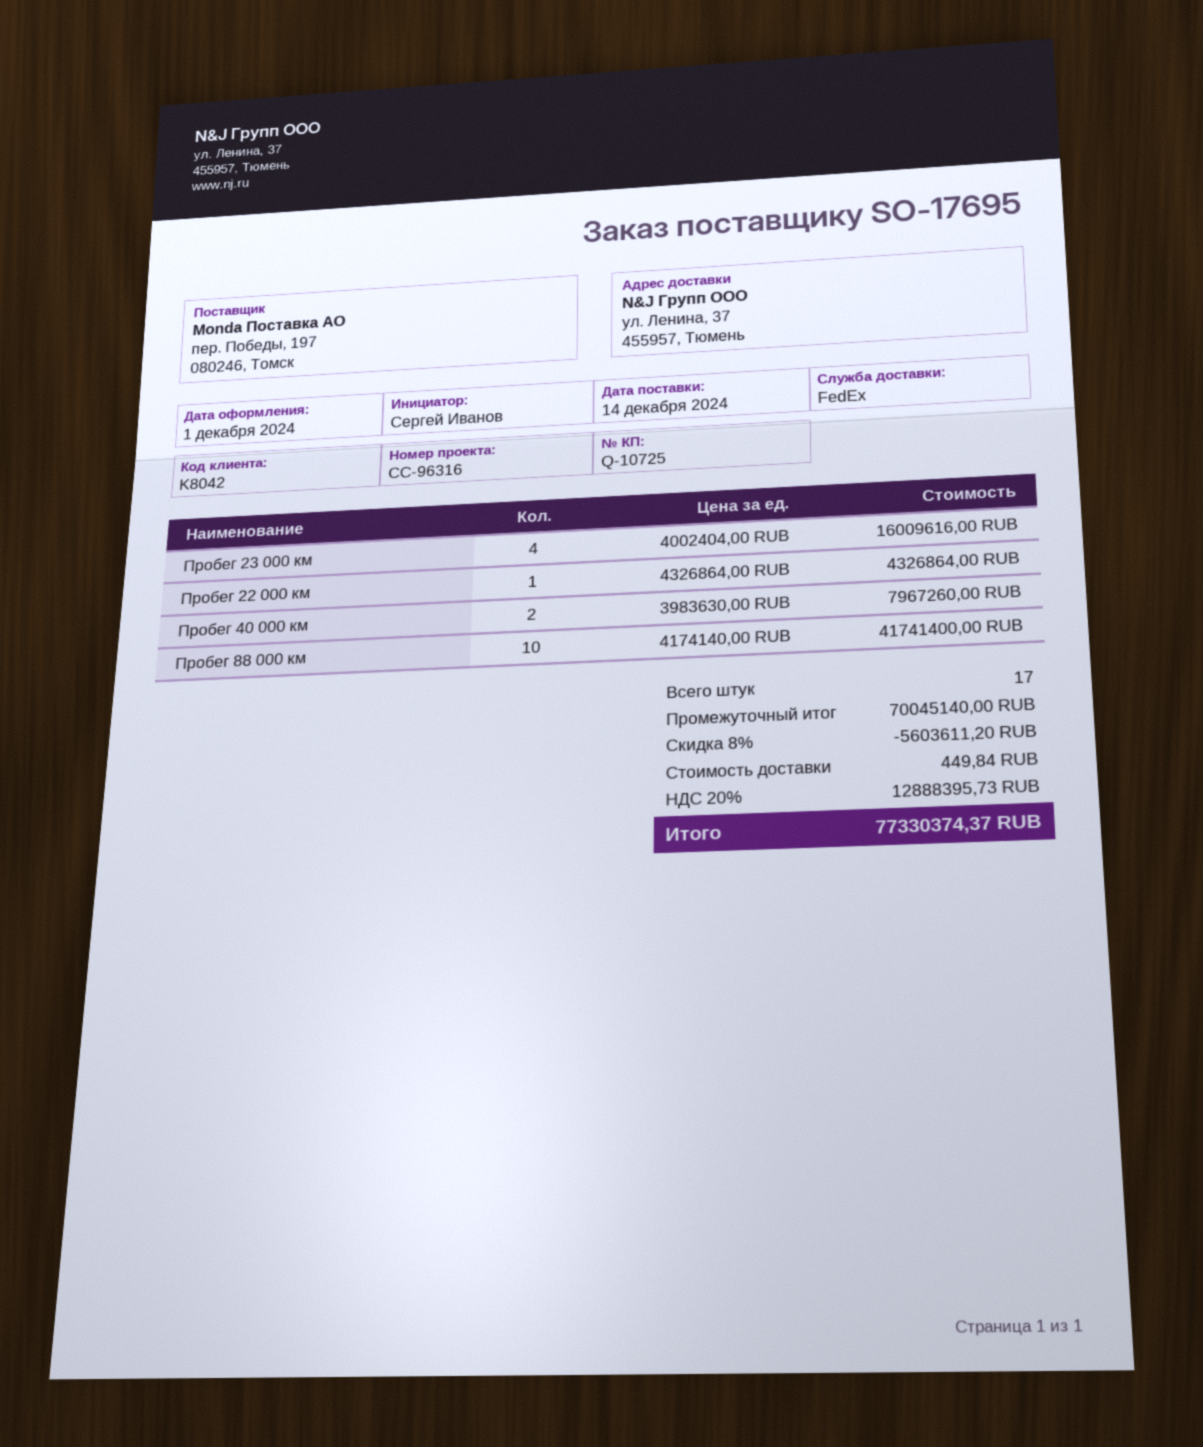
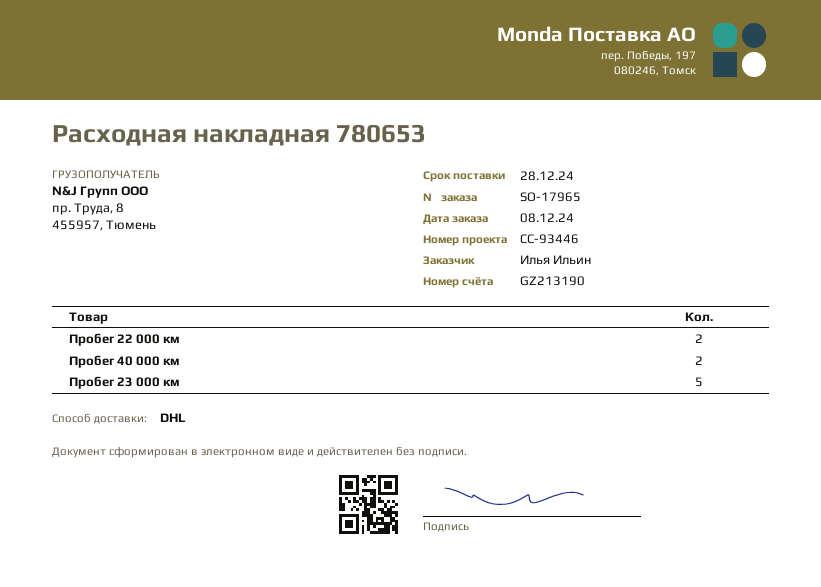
order number: SO-17695 -> SO-17965
order date: 2024-12-01 -> 2024-12-08
delivery date: 2024-12-14 -> 2024-12-28
reference: CC-96316 -> CC-93446
ordered by: Сергей Иванов -> Илья Ильин
shipping method: FedEx -> DHL
ship to: ул. Ленина, 37, 455957, Тюмень -> пр. Труда, 8, 455957, Тюмень
Пробег 23 000 км: 4 -> 5
Пробег 22 000 км: 1 -> 2
Пробег 88 000 км: 10 -> none

